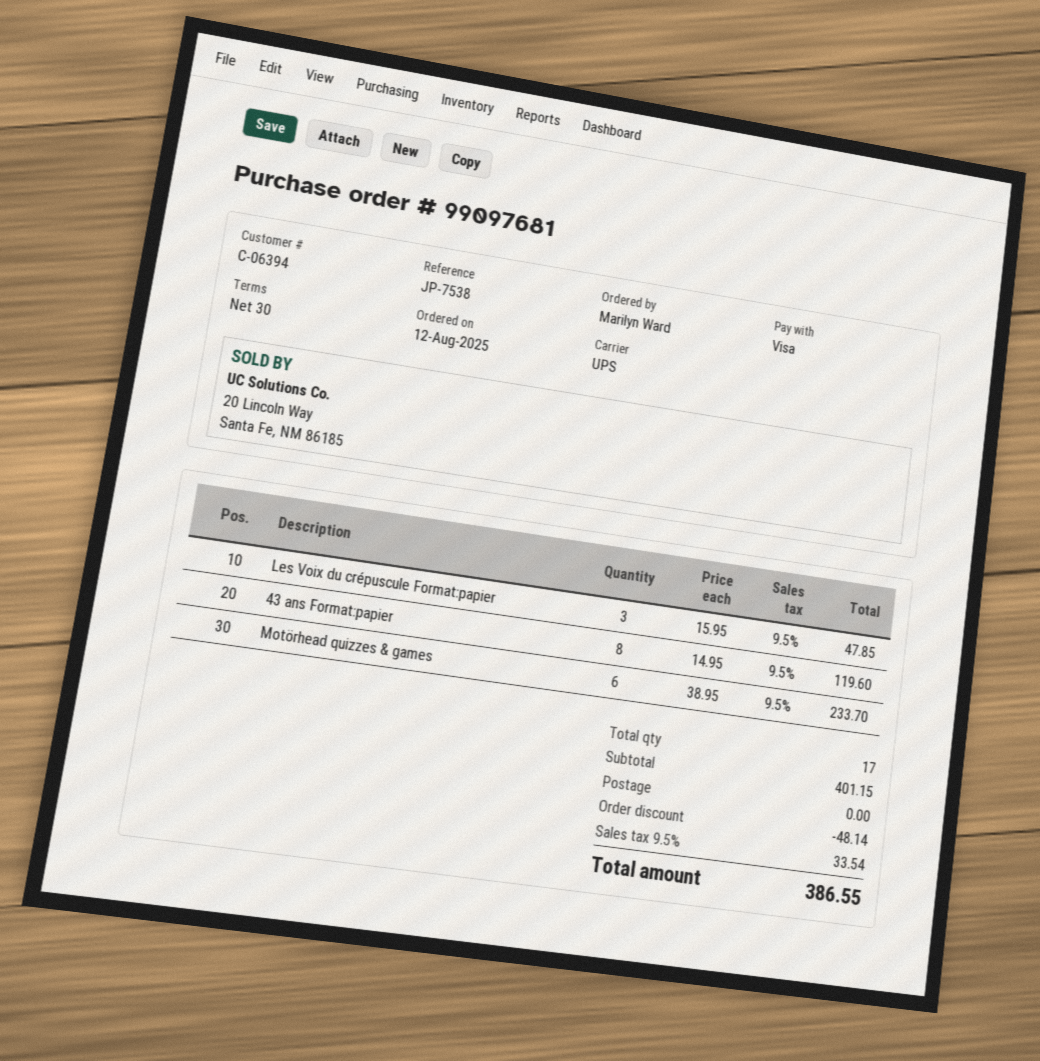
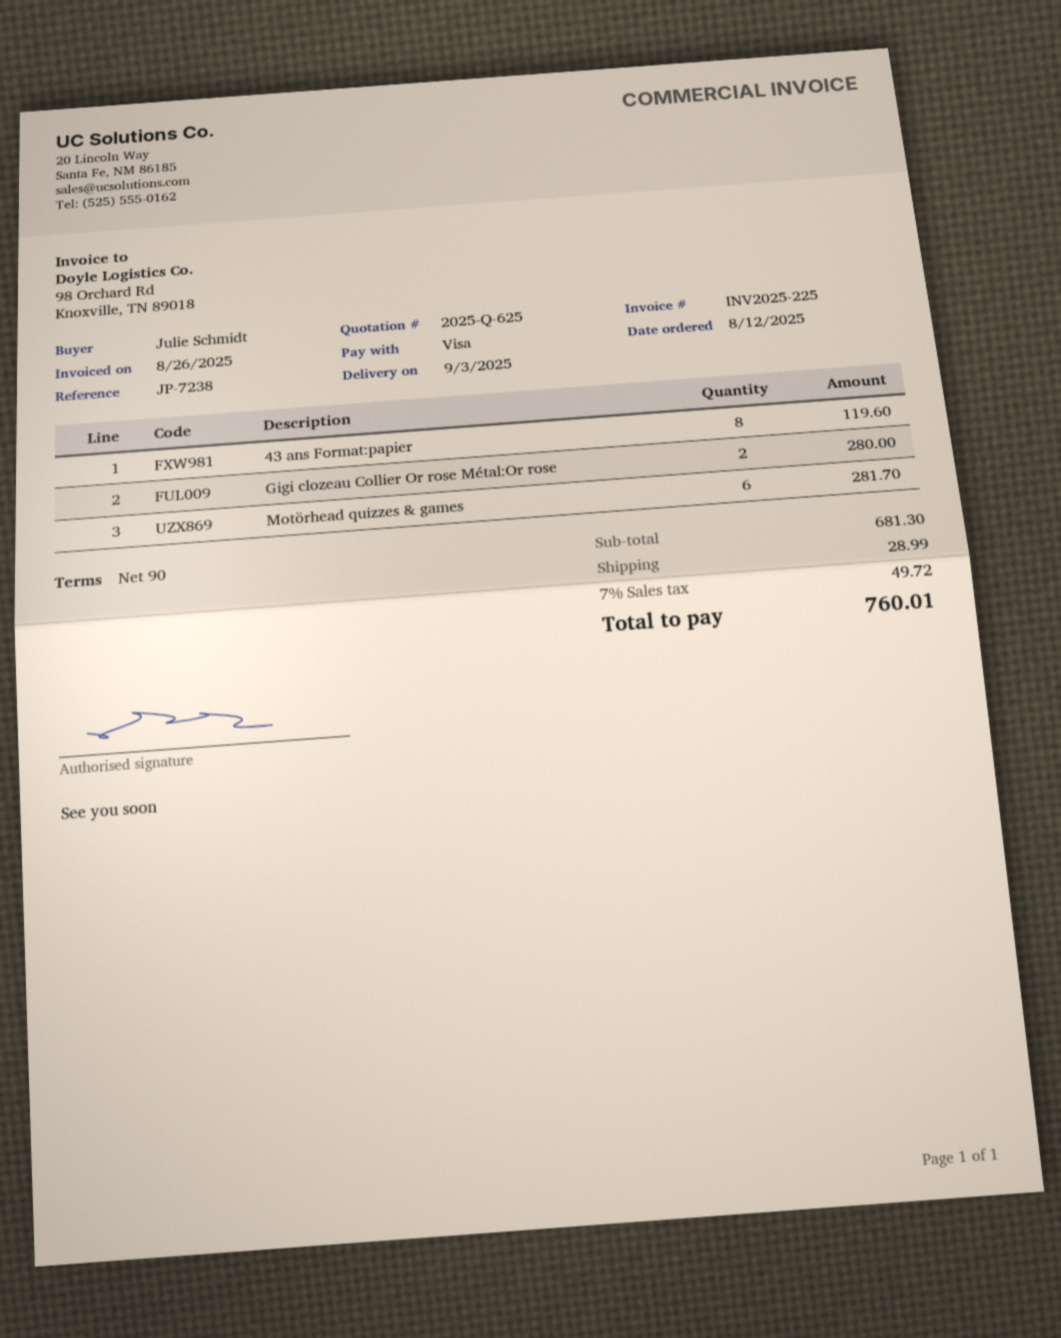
payment terms: 30 days -> 90 days
reference: JP-7538 -> JP-7238
ordered by: Marilyn Ward -> Julie Schmidt
Les Voix du crépuscule Format:papier: 3 for 47.85 -> none
Motörhead quizzes & games: 6 for 233.70 -> 6 for 281.70
Gigi clozeau Collier Or rose Métal:Or rose: none -> 2 for 280.00
subtotal: 401.15 -> 681.30
discount: 48.14 -> none
shipping: 0.00 -> 28.99
tax: 9.5% = 33.54 -> 7% = 49.72
total: 386.55 -> 760.01

